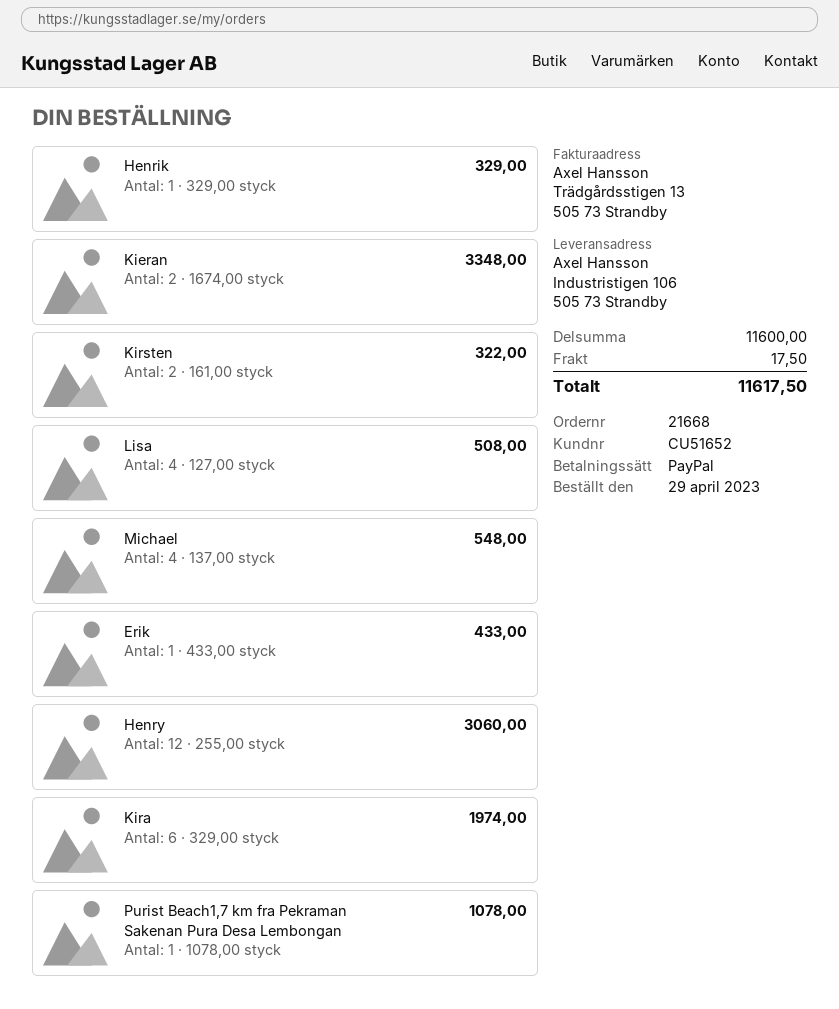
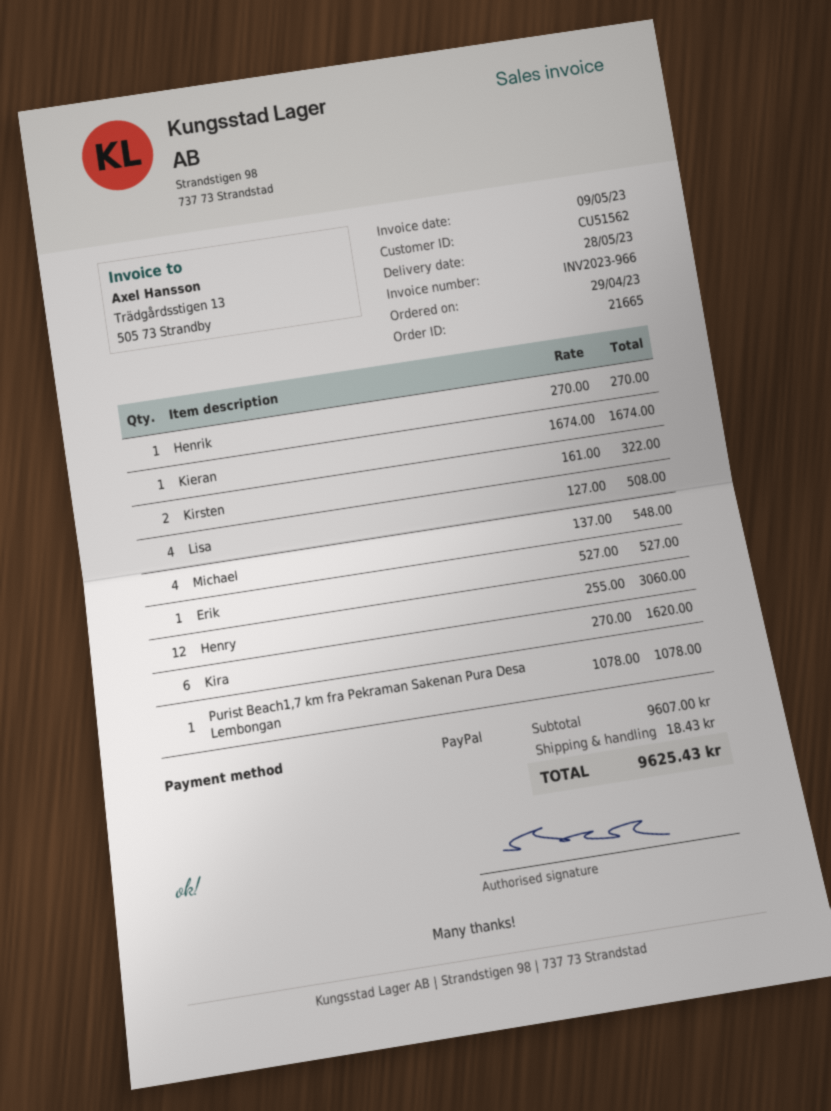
order number: 21668 -> 21665
customer number: CU51652 -> CU51562
Henrik: 1 x 329.00 = 329.00 -> 1 x 270.00 = 270.00
Kieran: 2 x 1674.00 = 3348.00 -> 1 x 1674.00 = 1674.00
Erik: 1 x 433.00 = 433.00 -> 1 x 527.00 = 527.00
Kira: 6 x 329.00 = 1974.00 -> 6 x 270.00 = 1620.00
subtotal: 11600.00 -> 9607.00
shipping: 17.50 -> 18.43
total: 11617.50 -> 9625.43

